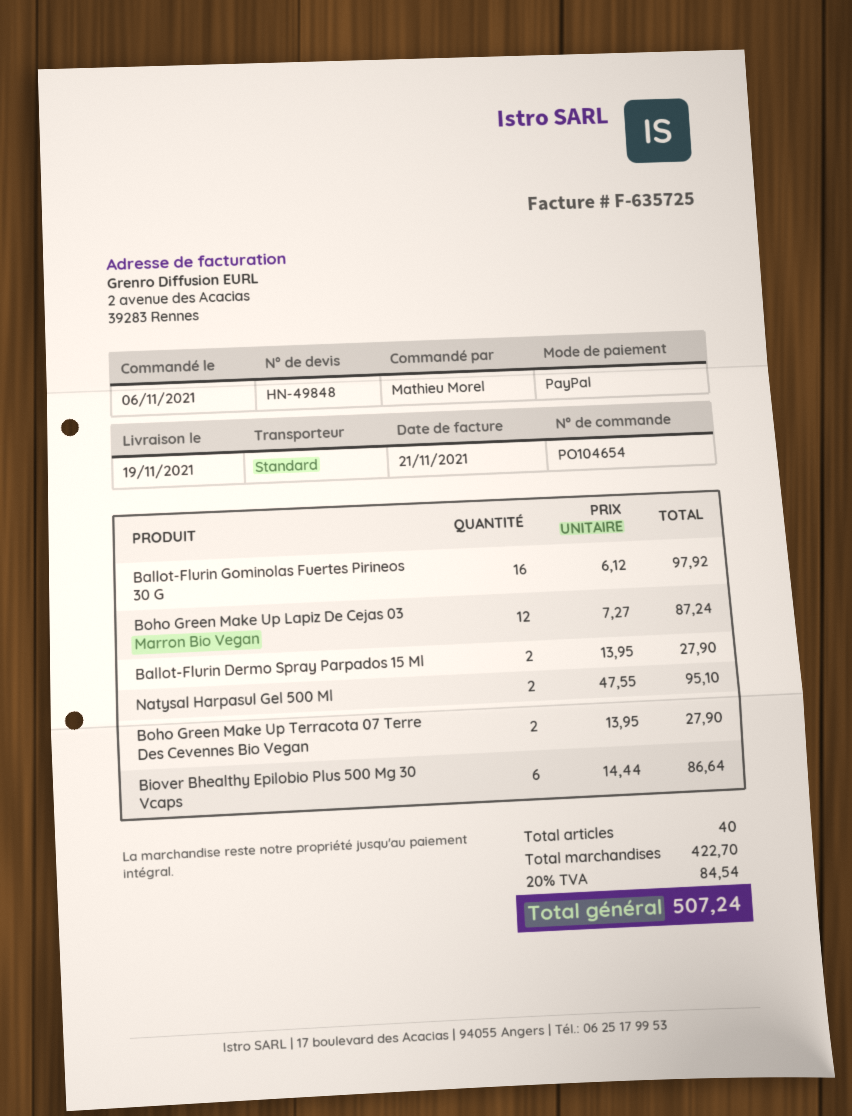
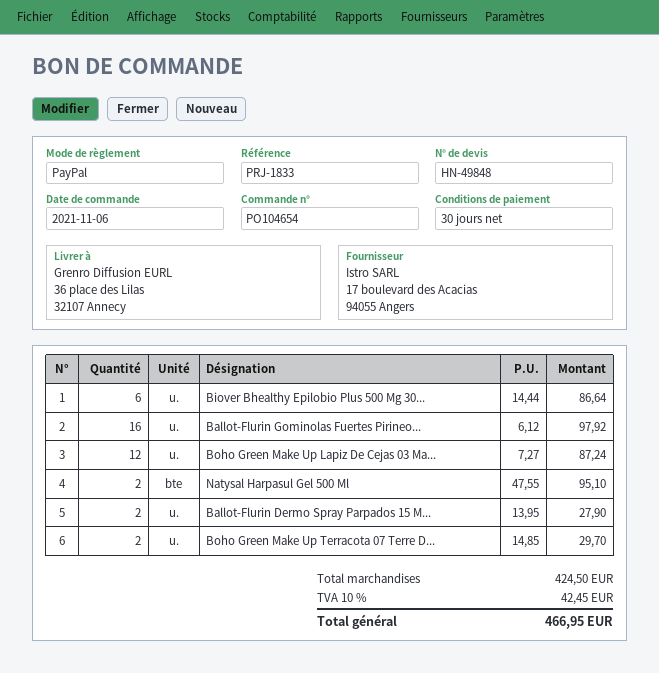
Boho Green Make Up Terracota 07 Terre Des Cevennes Bio Vegan: 2 x 13.95 = 27.90 -> 2 x 14.85 = 29.70
subtotal: 422.70 -> 424.50
tax: 20% = 84.54 -> 10% = 42.45
total: 507.24 -> 466.95

